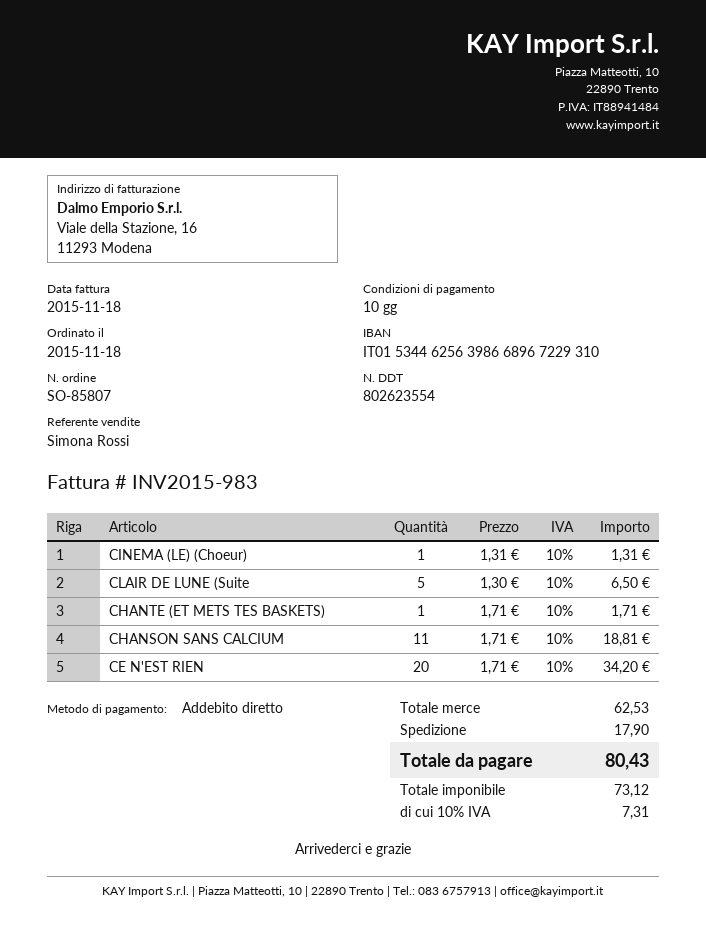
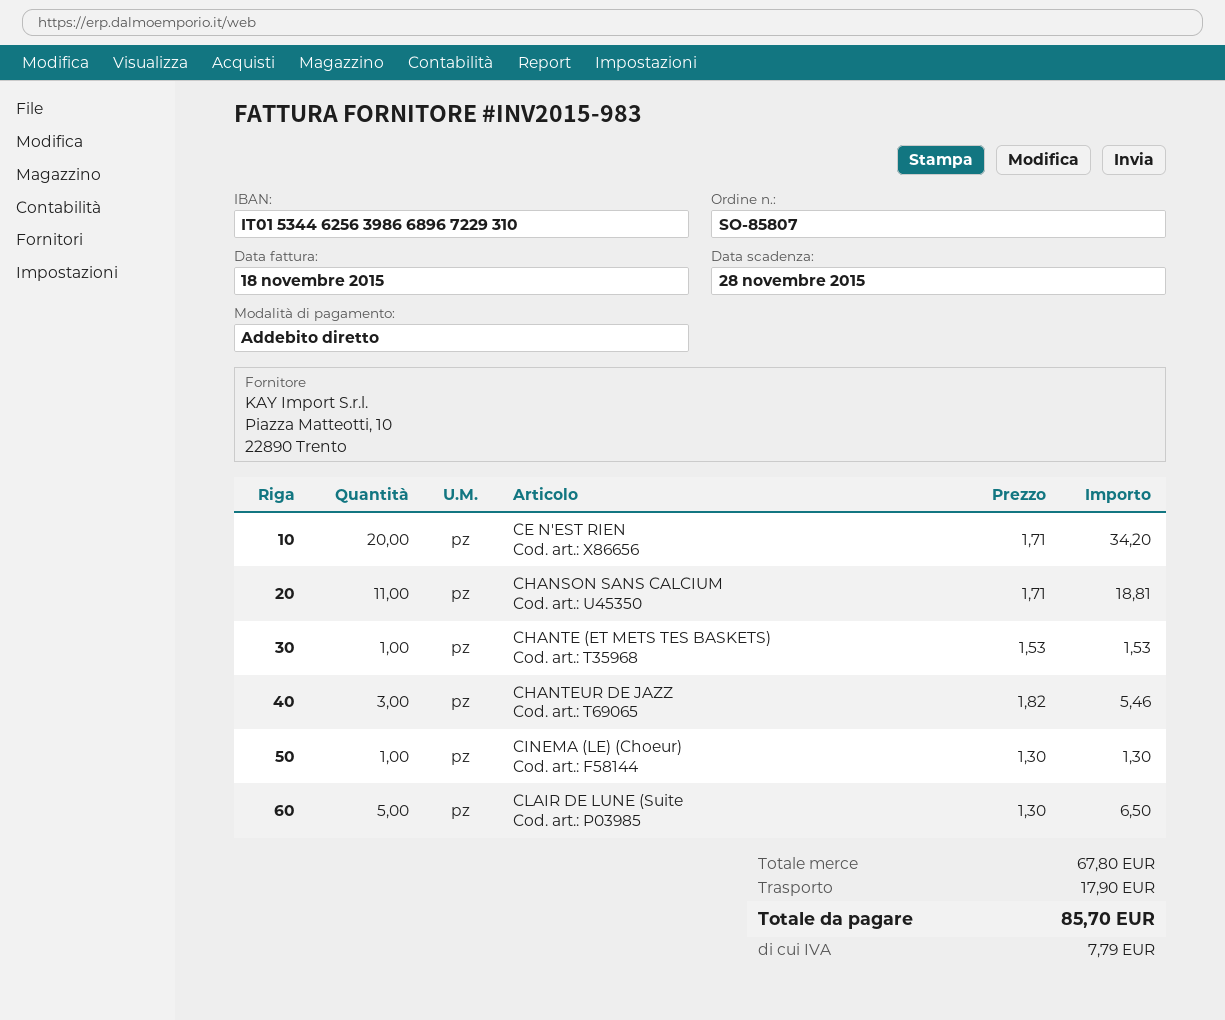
CINEMA (LE) (Choeur): 1 x 1.31 = 1.31 -> 1 x 1.30 = 1.30
CHANTE (ET METS TES BASKETS): 1 x 1.71 = 1.71 -> 1 x 1.53 = 1.53
CHANTEUR DE JAZZ: none -> 3 x 1.82 = 5.46
subtotal: 62.53 -> 67.80
tax: 7.31 -> 7.79
total: 80.43 -> 85.70

